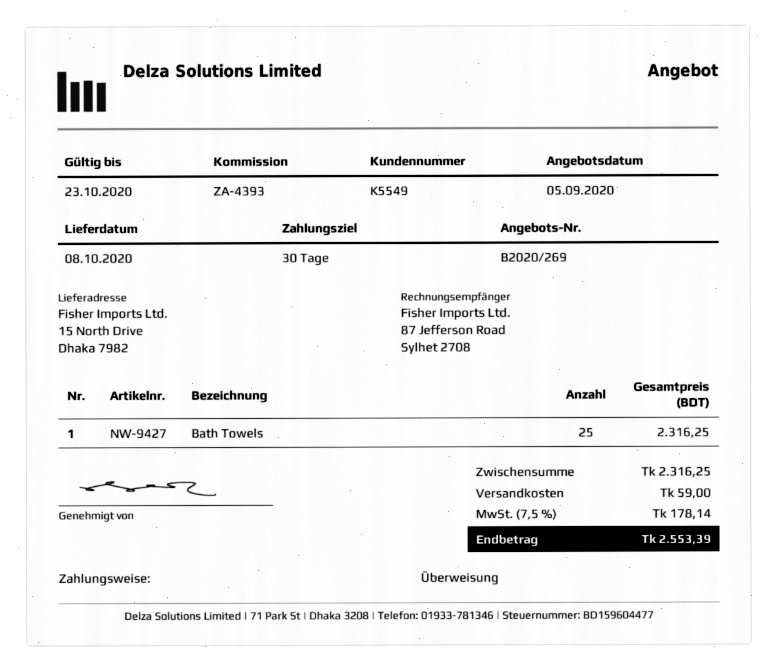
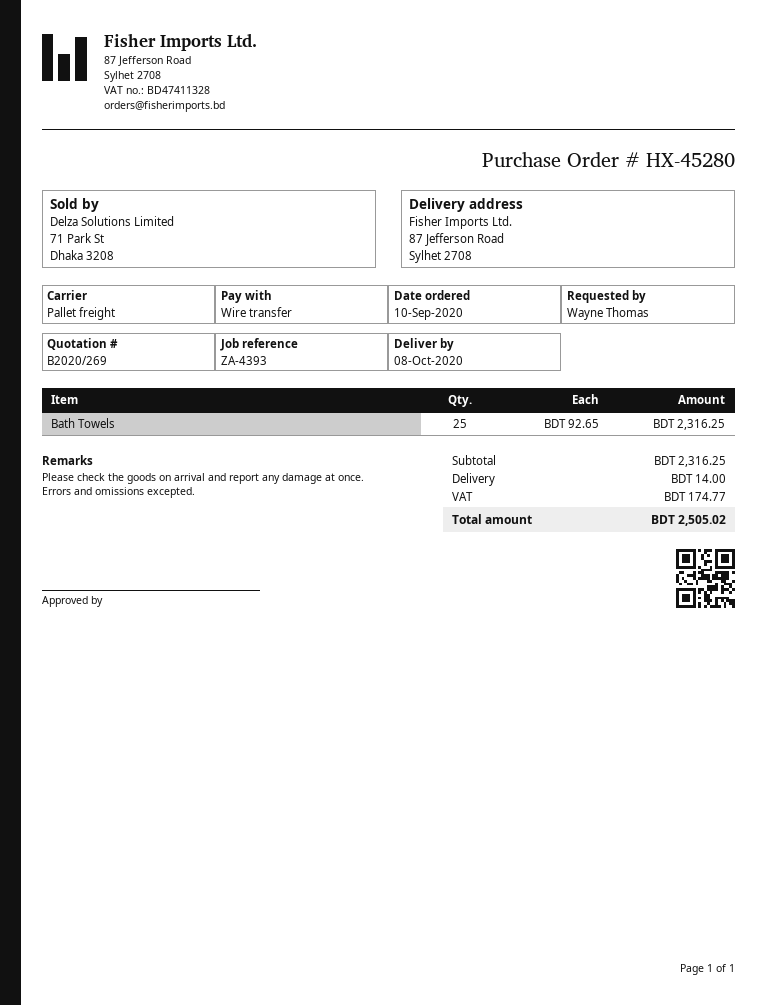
ship to: 15 North Drive, Dhaka 7982 -> 87 Jefferson Road, Sylhet 2708
shipping: 59.00 -> 14.00
tax: 178.14 -> 174.77
total: 2553.39 -> 2505.02

